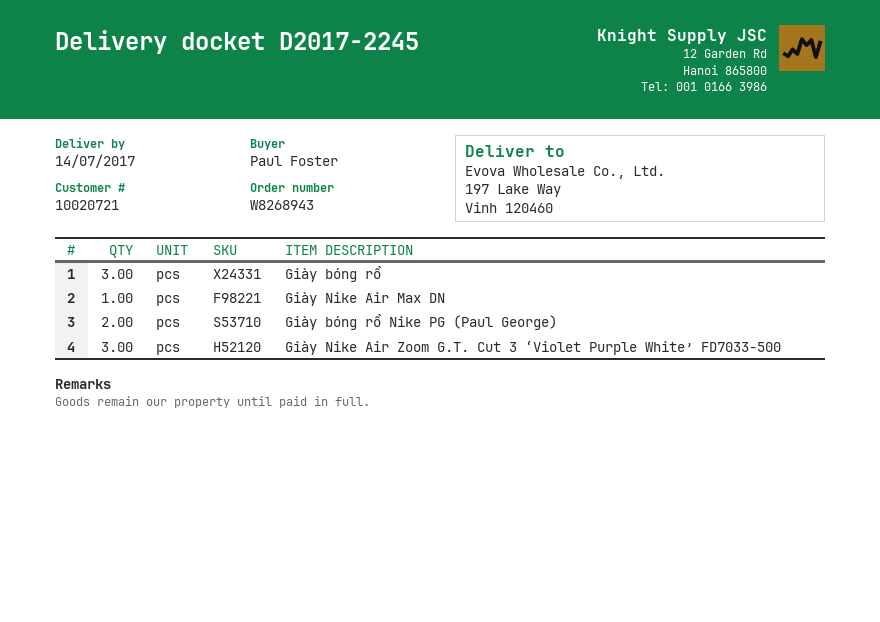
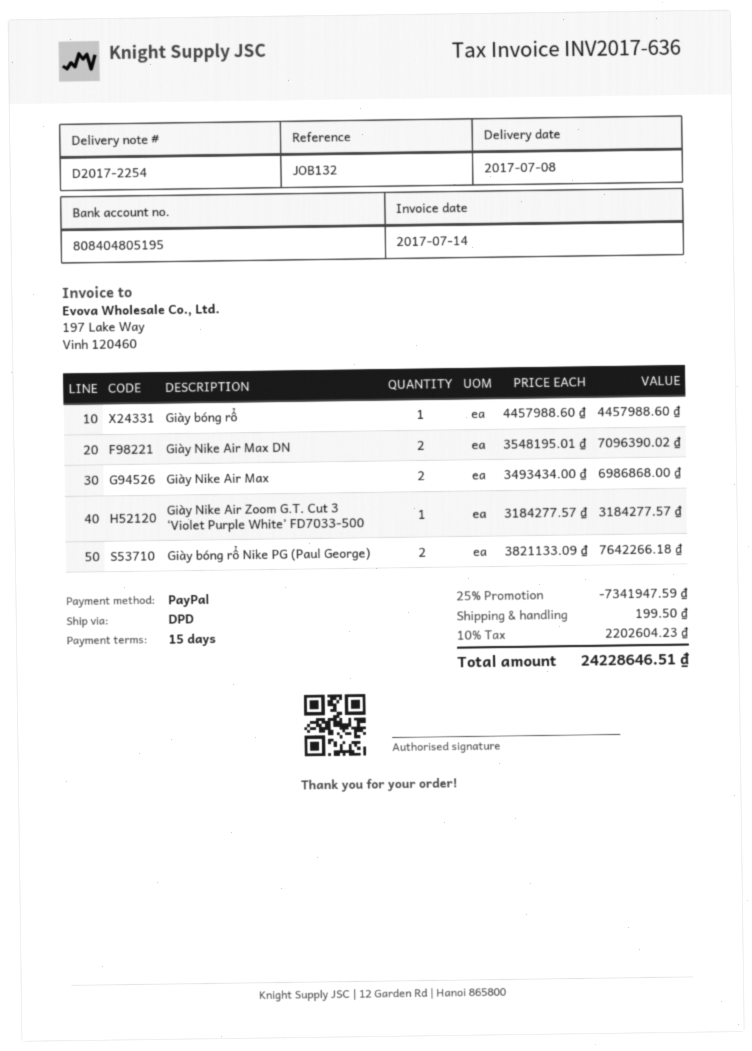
delivery note number: D2017-2245 -> D2017-2254
delivery date: 2017-07-14 -> 2017-07-08
Giày bóng rổ: 3 -> 1
Giày Nike Air Max DN: 1 -> 2
Giày Nike Air Zoom G.T. Cut 3 ‘Violet Purple White’ FD7033-500: 3 -> 1
Giày Nike Air Max: none -> 2

